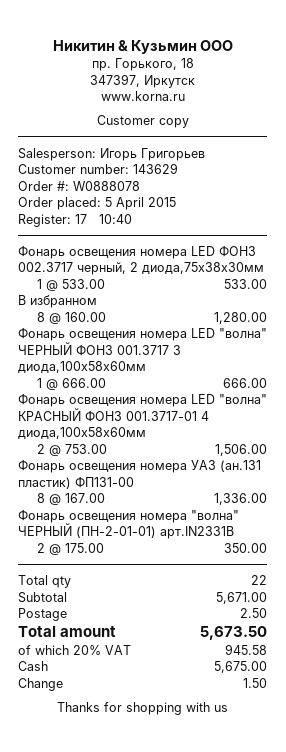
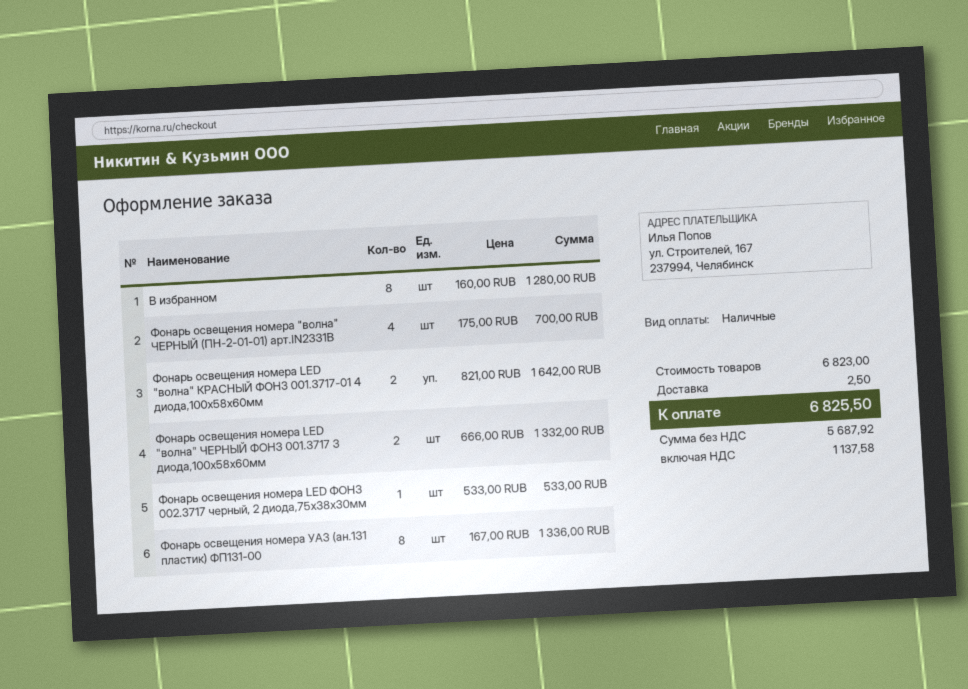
Фонарь освещения номера LED "волна" ЧЕРНЫЙ ФОНЗ 001.3717 3 диода,100х58х60мм: 1 x 666.00 = 666.00 -> 2 x 666.00 = 1332.00
Фонарь освещения номера LED "волна" КРАСНЫЙ ФОНЗ 001.3717-01 4 диода,100х58х60мм: 2 x 753.00 = 1506.00 -> 2 x 821.00 = 1642.00
Фонарь освещения номера "волна" ЧЕРНЫЙ (ПН-2-01-01) арт.IN2331B: 2 x 175.00 = 350.00 -> 4 x 175.00 = 700.00
subtotal: 5671.00 -> 6823.00
tax: 945.58 -> 1137.58
total: 5673.50 -> 6825.50

